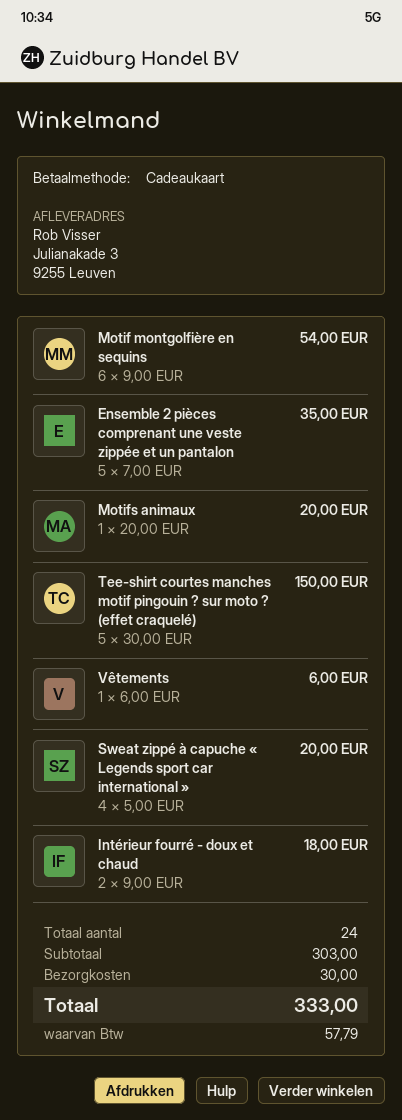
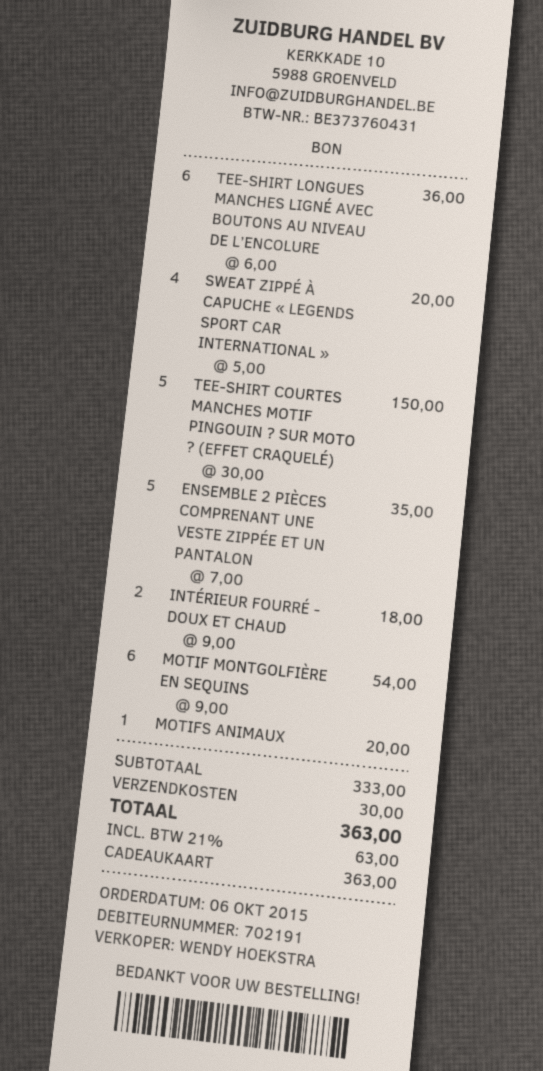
Vêtements: 1 x 6.00 = 6.00 -> none
TEE-SHIRT LONGUES MANCHES LIGNÉ AVEC BOUTONS AU NIVEAU DE L’ENCOLURE: none -> 6 x 6.00 = 36.00
subtotal: 303.00 -> 333.00
tax: 57.79 -> 63.00
total: 333.00 -> 363.00

